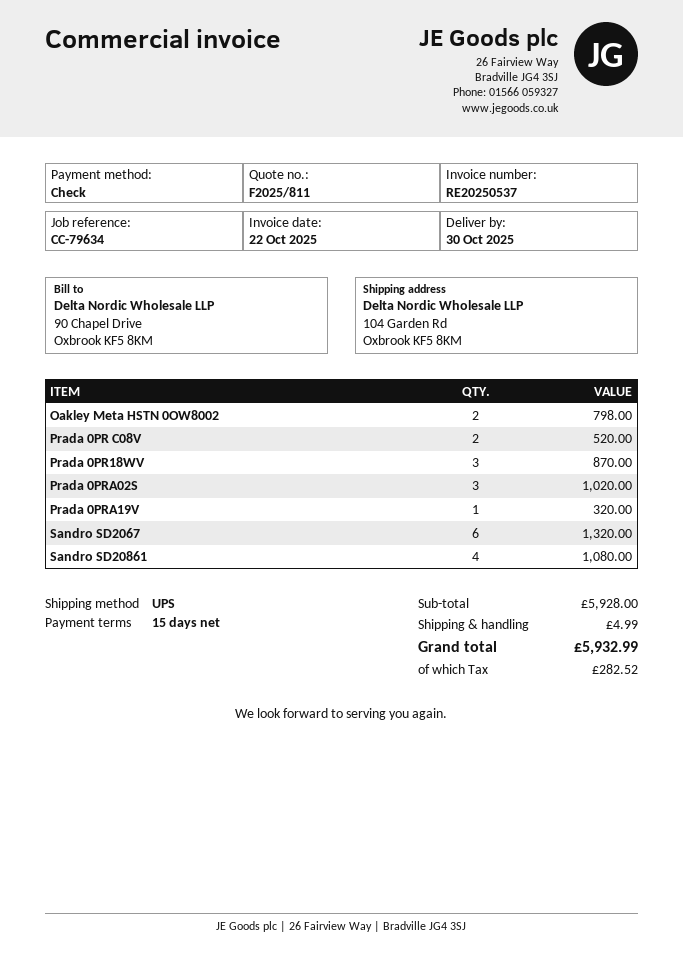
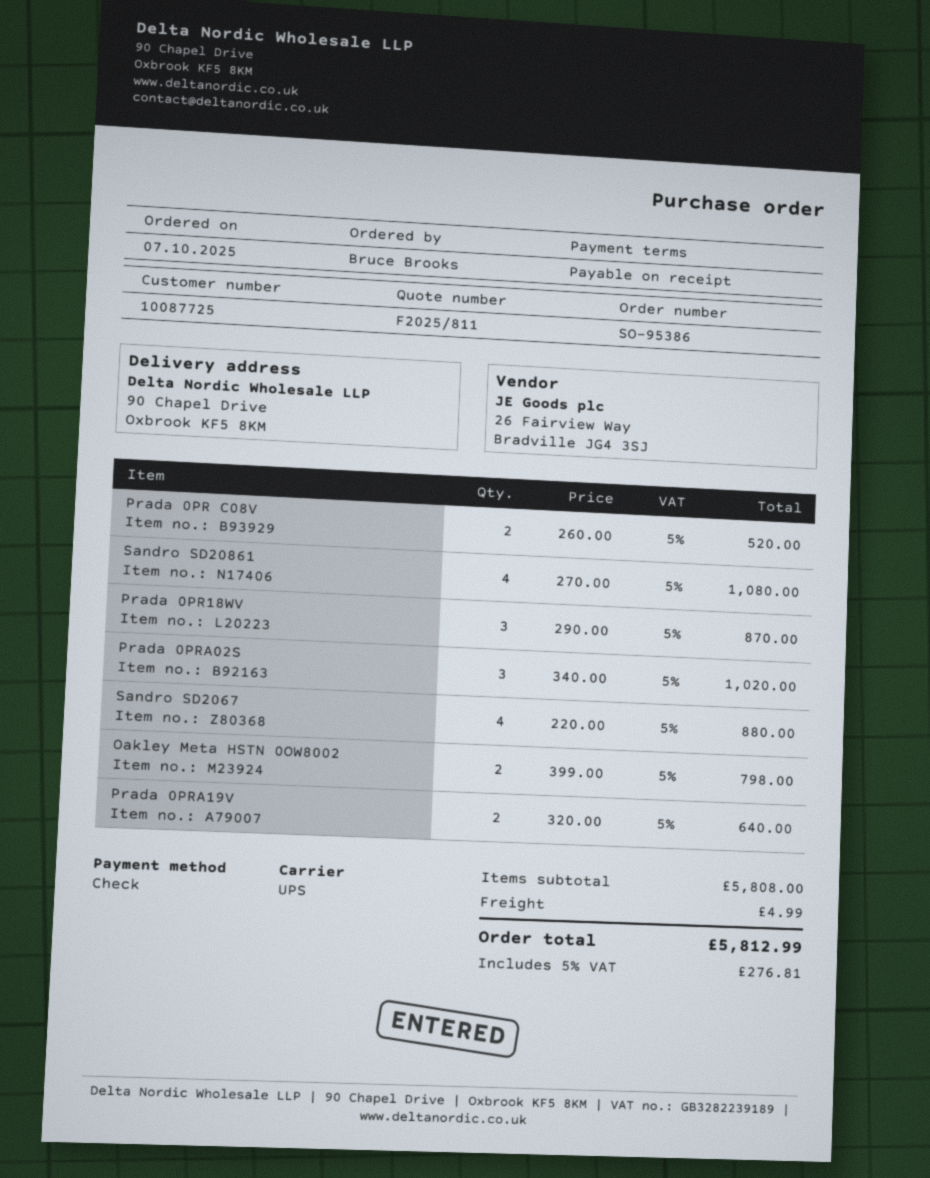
payment terms: 15 days -> on receipt
ship to: 104 Garden Rd, Oxbrook KF5 8KM -> 90 Chapel Drive, Oxbrook KF5 8KM
Prada 0PRA19V: 1 for 320.00 -> 2 for 640.00
Sandro SD2067: 6 for 1320.00 -> 4 for 880.00
subtotal: 5928.00 -> 5808.00
tax: 282.52 -> 276.81
total: 5932.99 -> 5812.99

